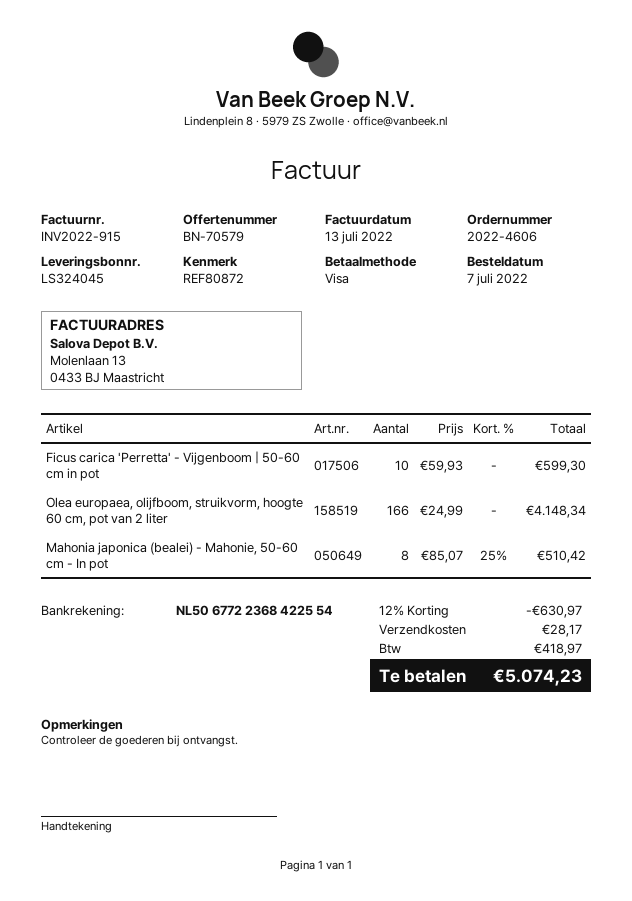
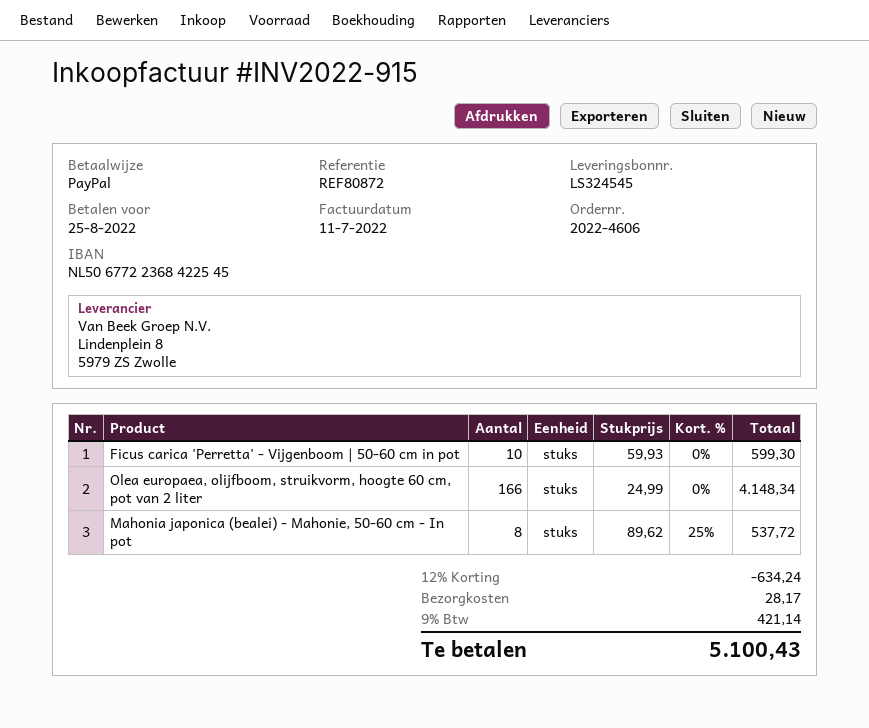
delivery note number: LS324045 -> LS324545
invoice date: 2022-07-13 -> 2022-07-11
payment method: Visa -> PayPal
bank account: NL5067722368422554 -> NL5067722368422545
Mahonia japonica (bealei) - Mahonie, 50-60 cm - In pot: 8 x 85.07 - 25% = 510.42 -> 8 x 89.62 - 25% = 537.72
discount: 12% = 630.97 -> 12% = 634.24
tax: 418.97 -> 421.14
total: 5074.23 -> 5100.43

